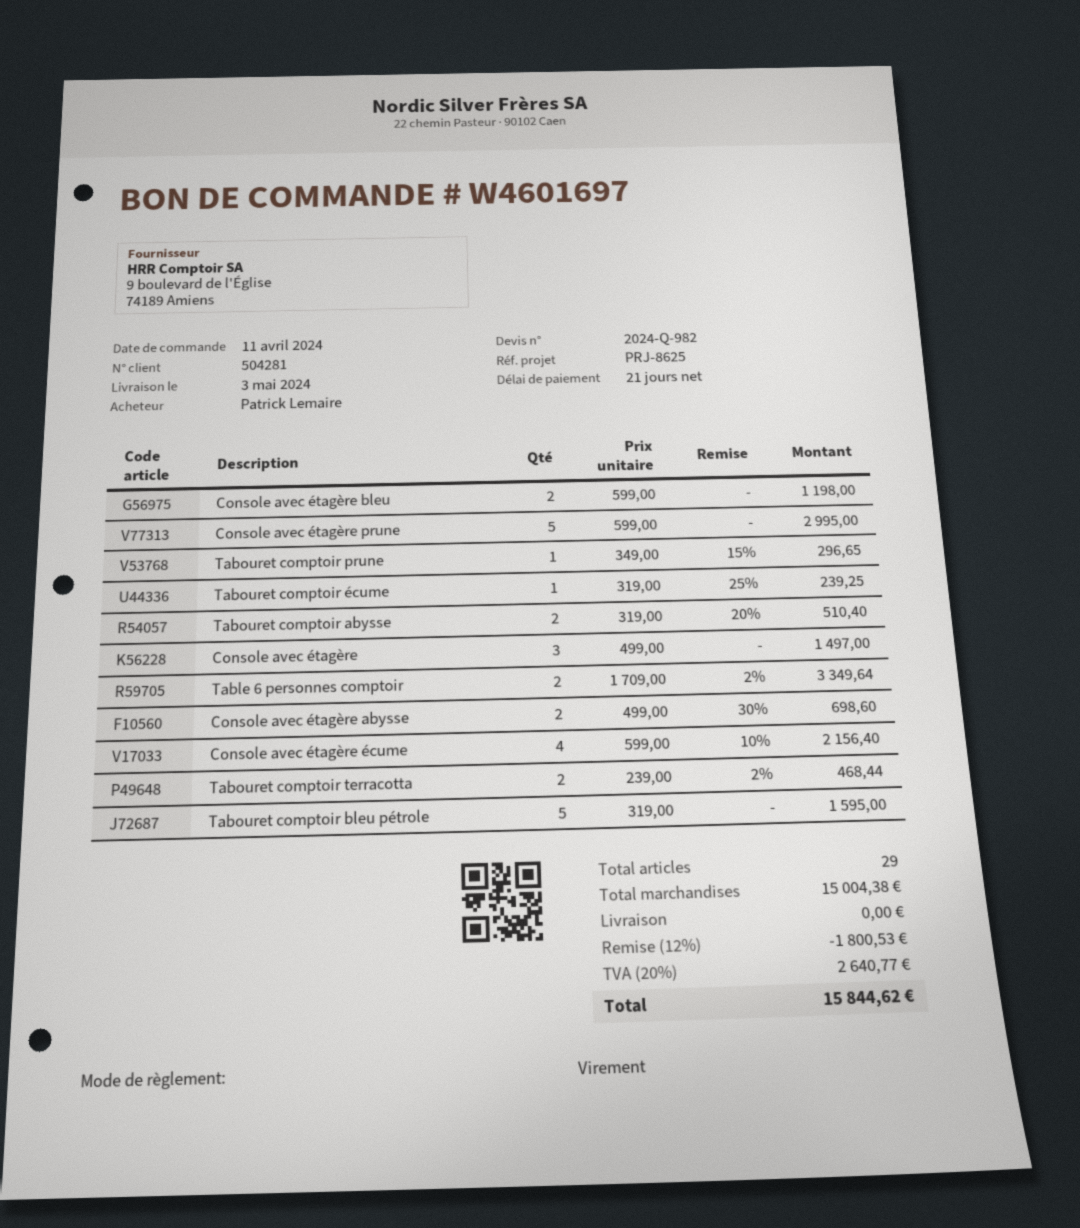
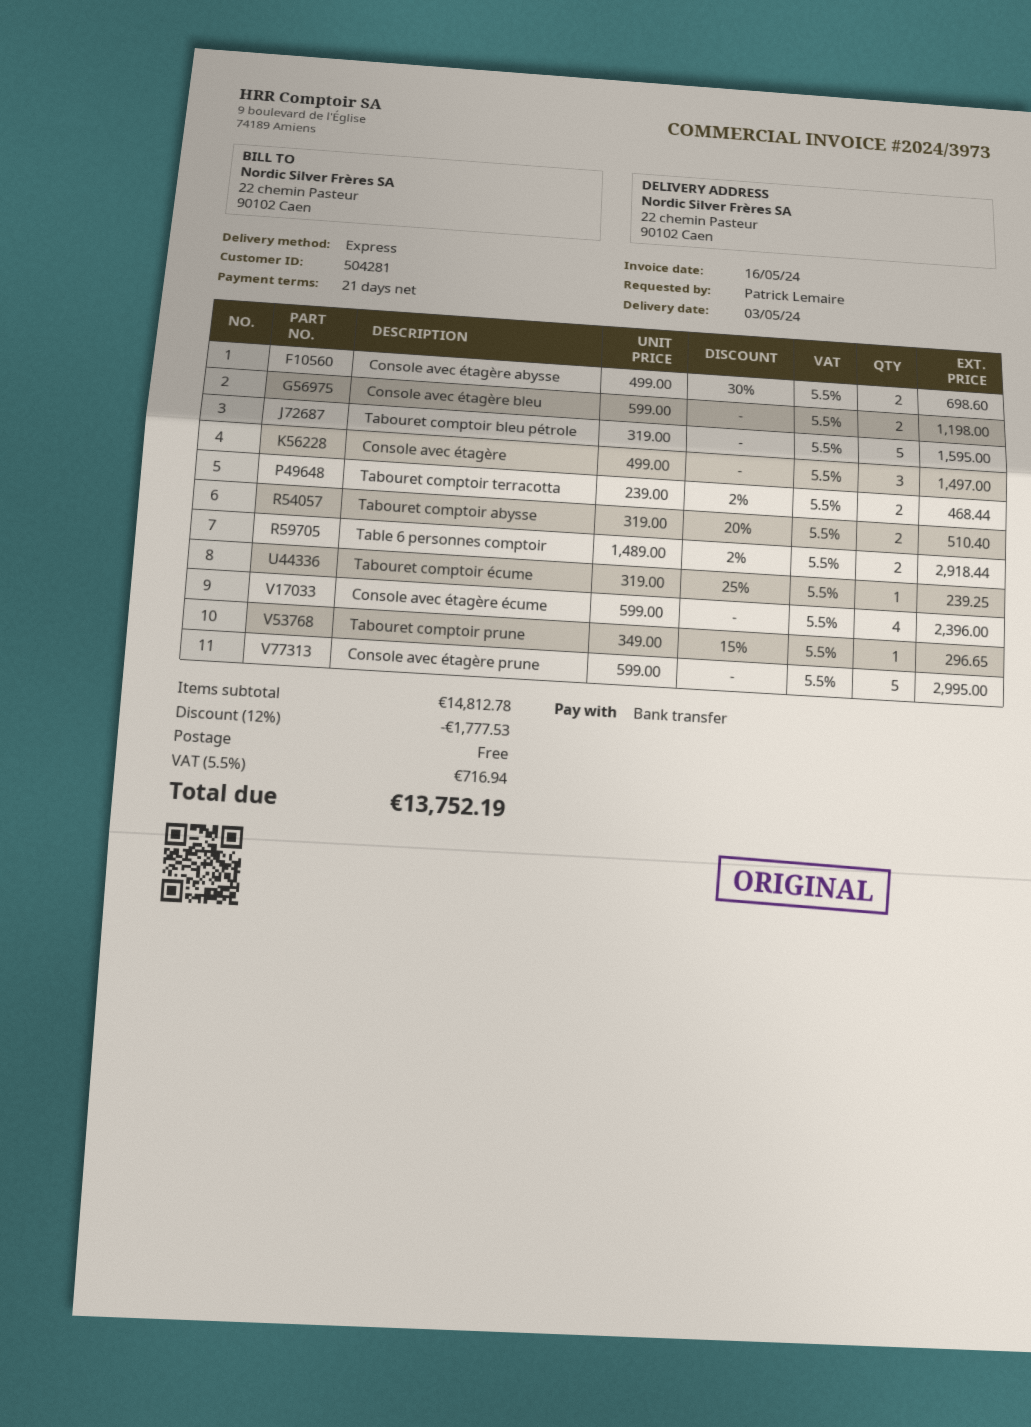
Table 6 personnes comptoir: 2 x 1709.00 - 2% = 3349.64 -> 2 x 1489.00 - 2% = 2918.44
Console avec étagère écume: 4 x 599.00 - 10% = 2156.40 -> 4 x 599.00 = 2396.00
subtotal: 15004.38 -> 14812.78
discount: 12% = 1800.53 -> 12% = 1777.53
tax: 20% = 2640.77 -> 5.5% = 716.94
total: 15844.62 -> 13752.19

